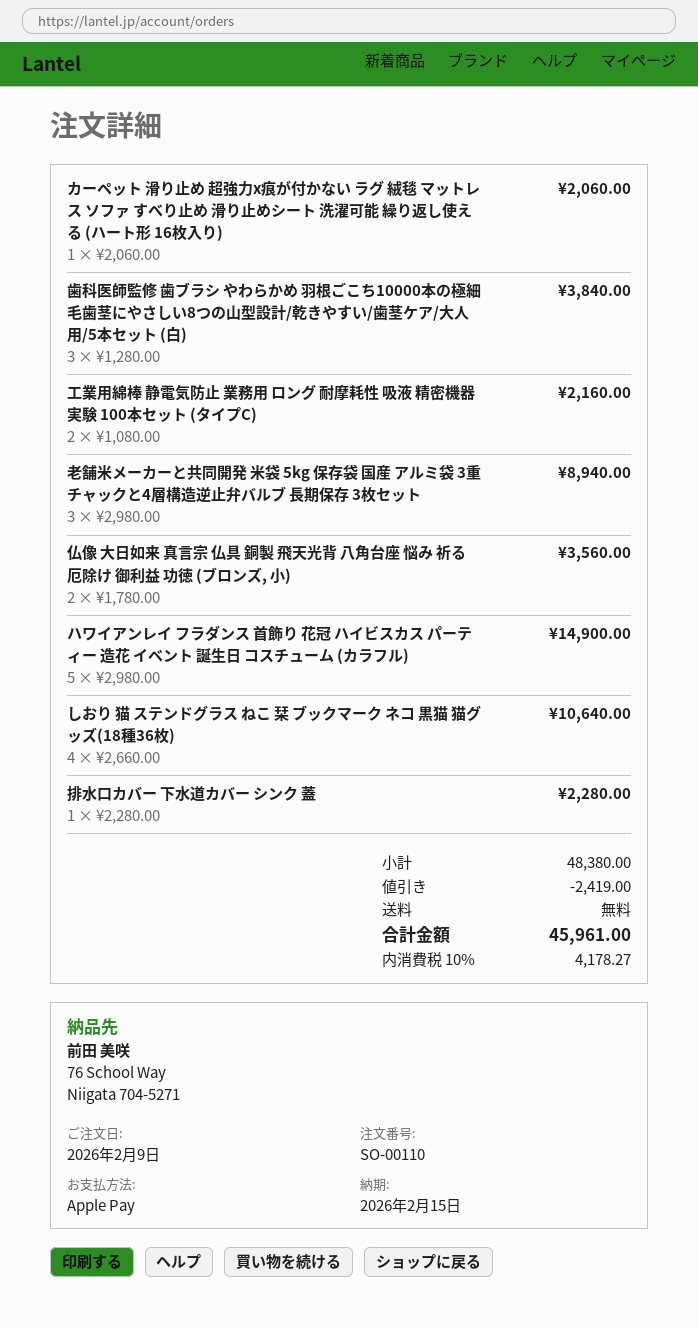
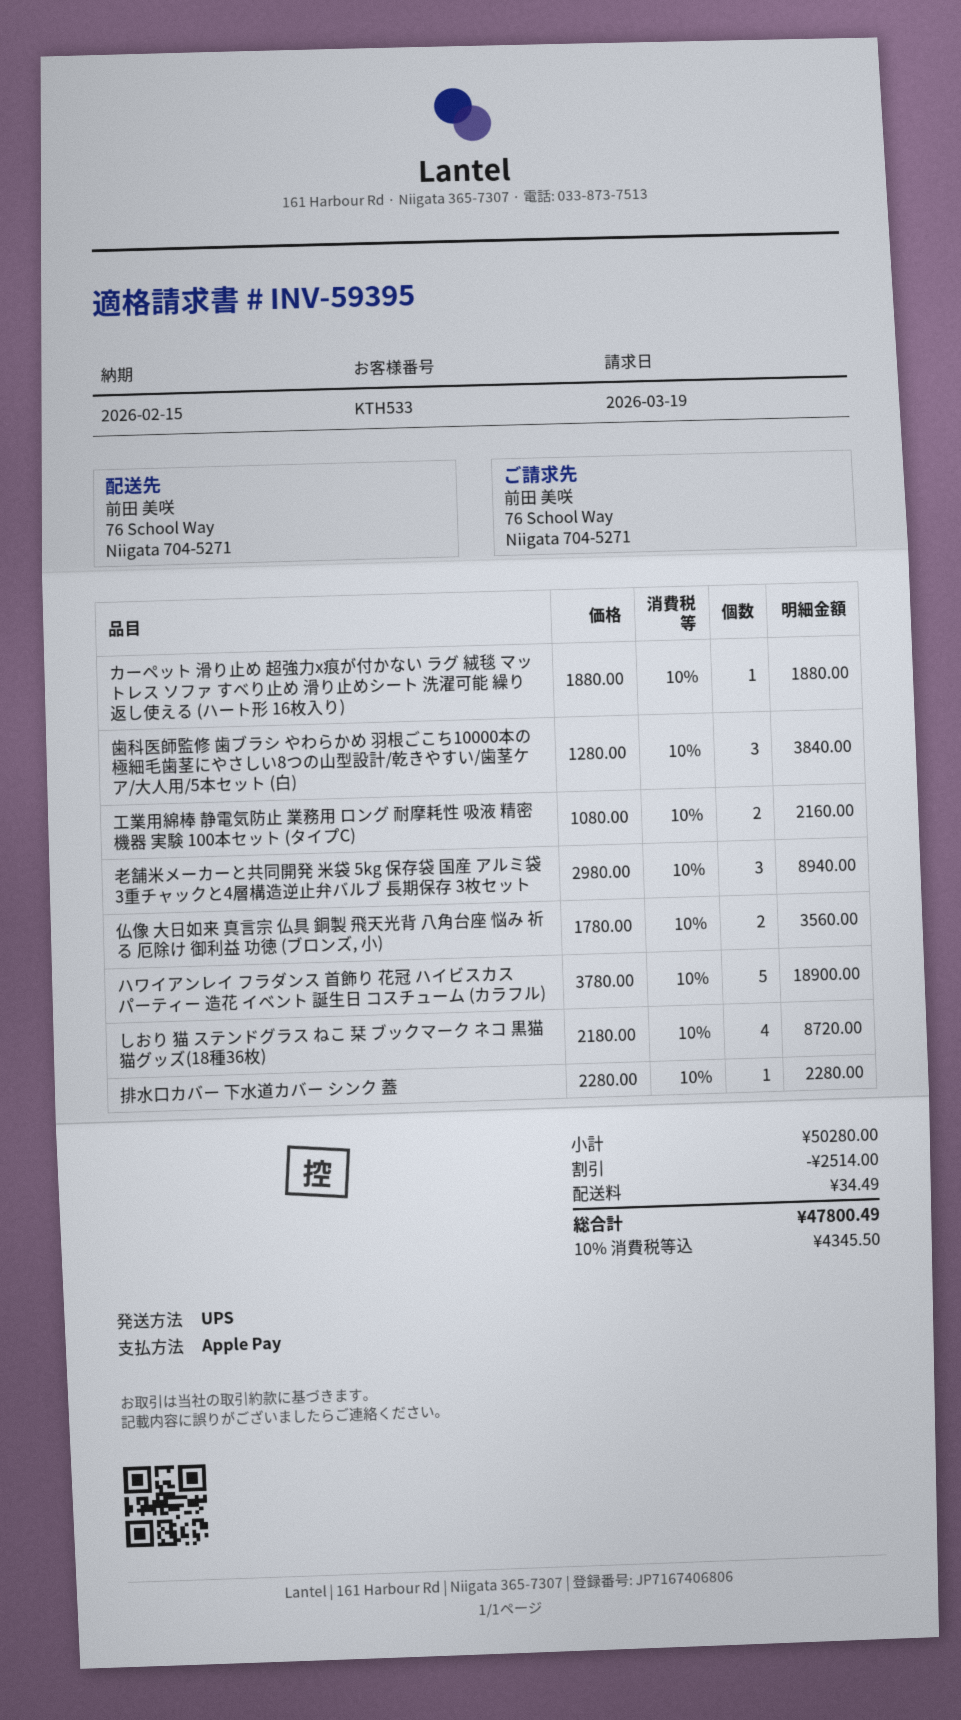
カーペット 滑り止め 超強力x痕が付かない ラグ 絨毯 マットレス ソファ すべり止め 滑り止めシート 洗濯可能 繰り返し使える (ハート形 16枚入り): 1 x 2060.00 = 2060.00 -> 1 x 1880.00 = 1880.00
ハワイアンレイ フラダンス 首飾り 花冠 ハイビスカス パーティー 造花 イベント 誕生日 コスチューム (カラフル): 5 x 2980.00 = 14900.00 -> 5 x 3780.00 = 18900.00
しおり 猫 ステンドグラス ねこ 栞 ブックマーク ネコ 黒猫 猫グッズ(18種36枚): 4 x 2660.00 = 10640.00 -> 4 x 2180.00 = 8720.00
subtotal: 48380.00 -> 50280.00
discount: 2419.00 -> 2514.00
shipping: 0.00 -> 34.49
tax: 10% = 4178.27 -> 10% = 4345.50
total: 45961.00 -> 47800.49

